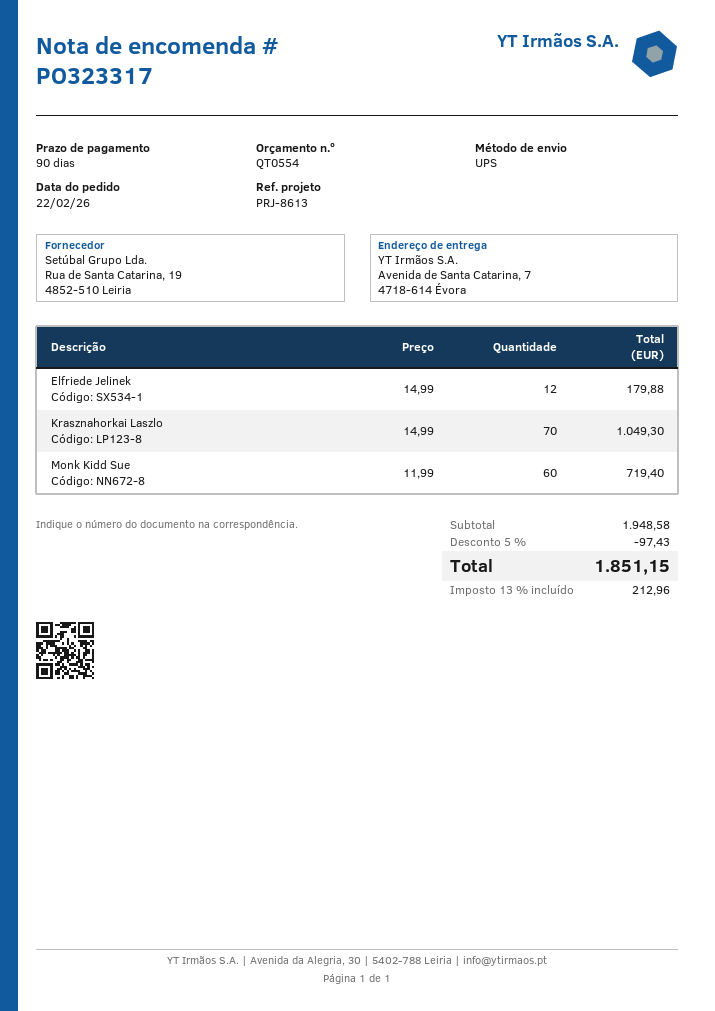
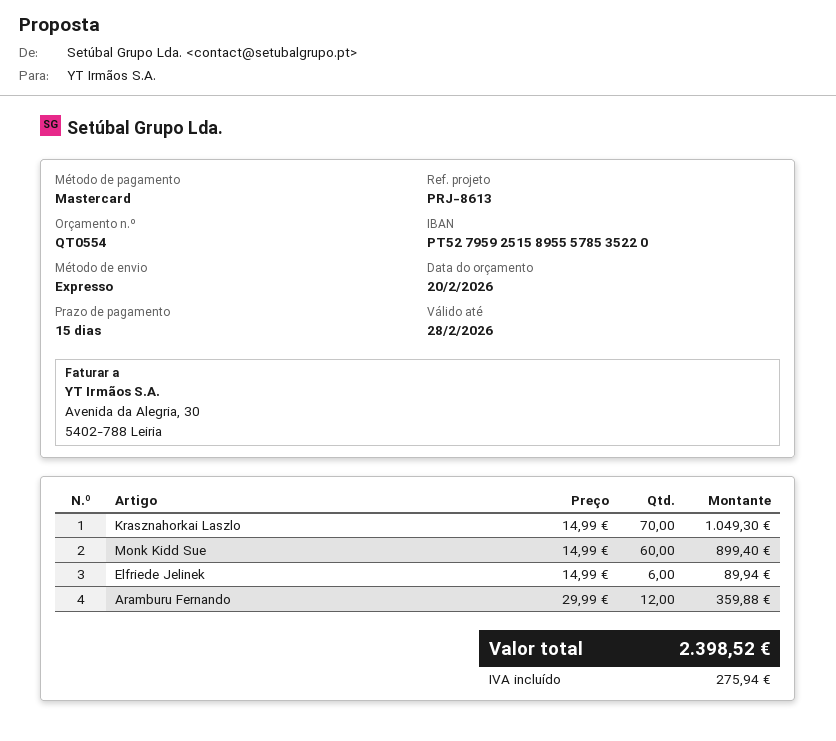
payment terms: 90 days -> 15 days
shipping method: UPS -> express
Elfriede Jelinek: 12 x 14.99 = 179.88 -> 6 x 14.99 = 89.94
Monk Kidd Sue: 60 x 11.99 = 719.40 -> 60 x 14.99 = 899.40
Aramburu Fernando: none -> 12 x 29.99 = 359.88
discount: 5% = 97.43 -> none
tax: 212.96 -> 275.94
total: 1851.15 -> 2398.52

